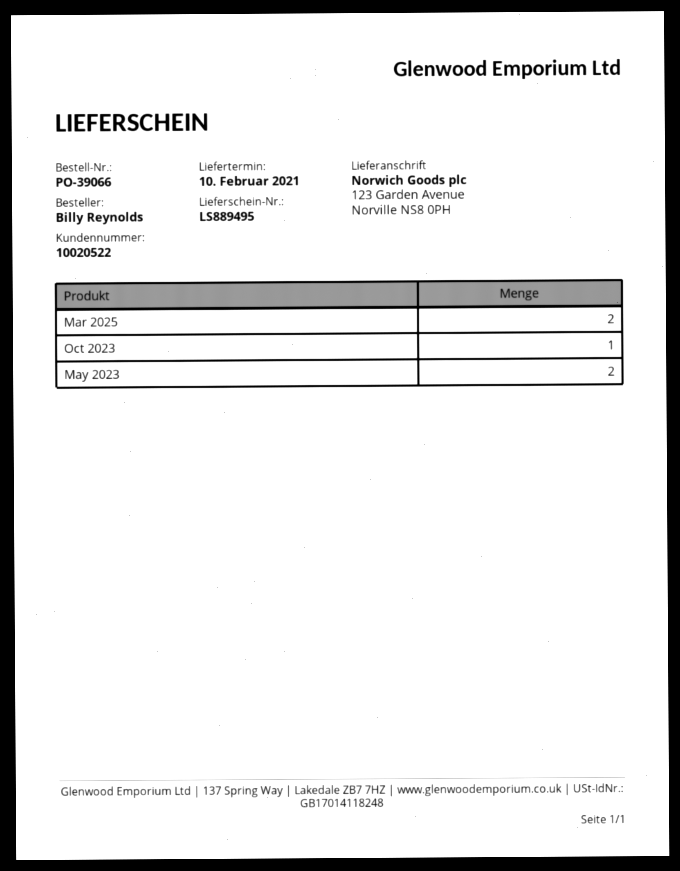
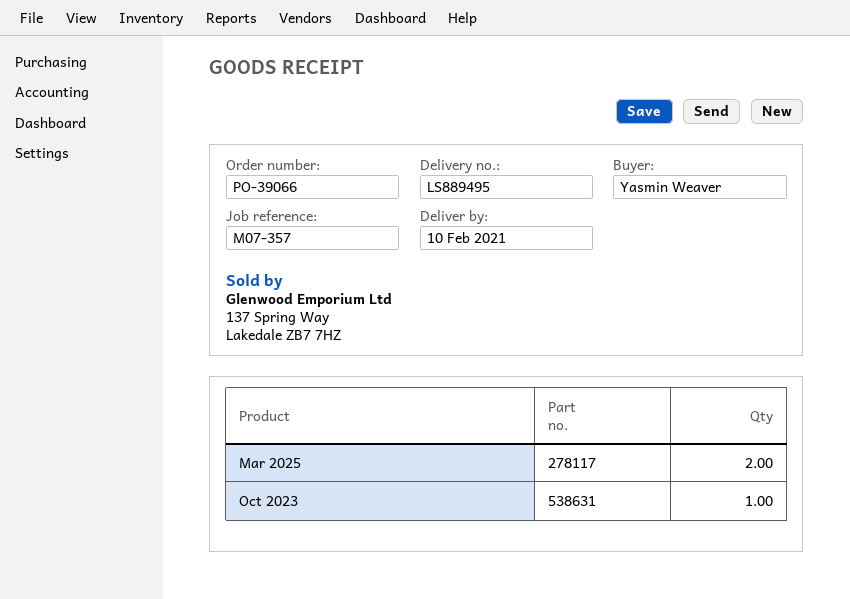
ordered by: Billy Reynolds -> Yasmin Weaver
May 2023: 2 -> none

